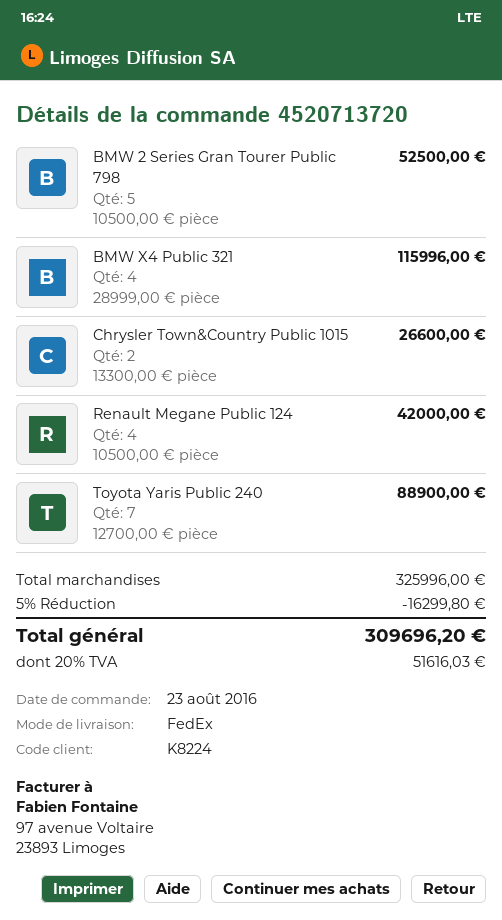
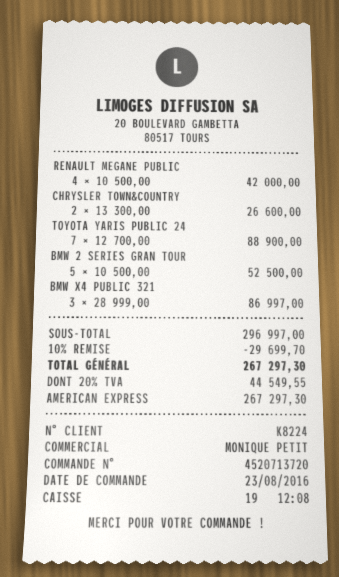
BMW X4 Public 321: 4 x 28999.00 = 115996.00 -> 3 x 28999.00 = 86997.00
subtotal: 325996.00 -> 296997.00
discount: 5% = 16299.80 -> 10% = 29699.70
tax: 20% = 51616.03 -> 20% = 44549.55
total: 309696.20 -> 267297.30

